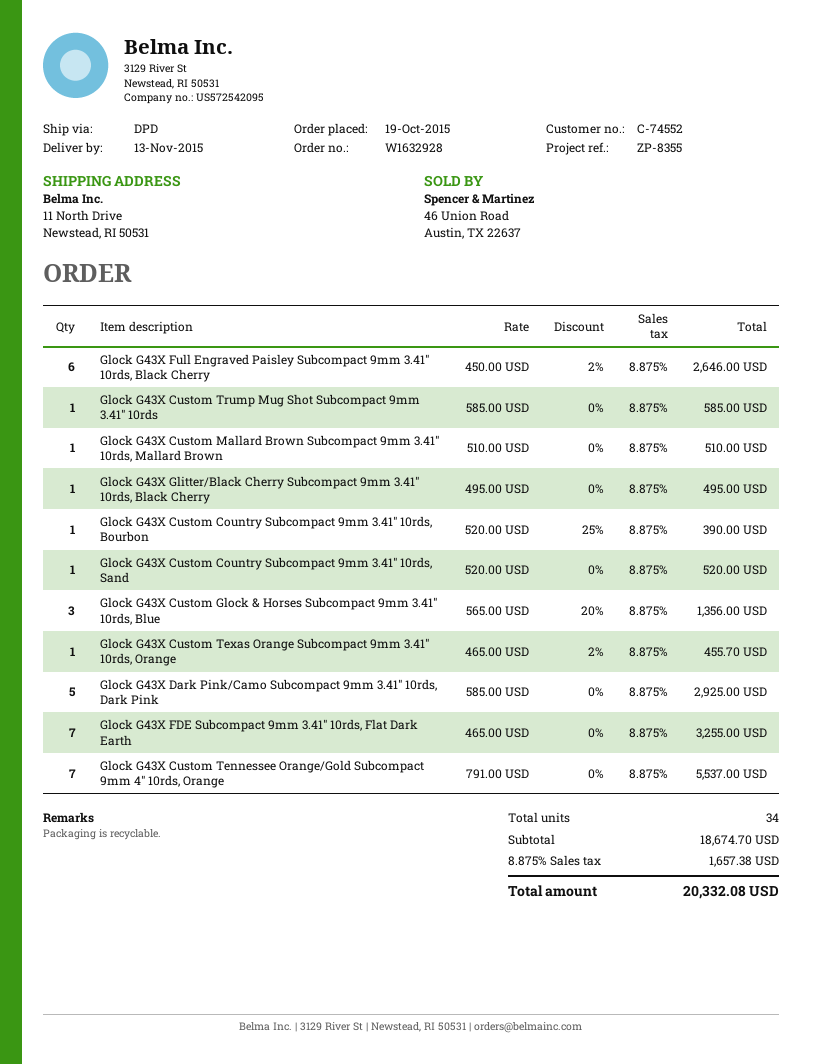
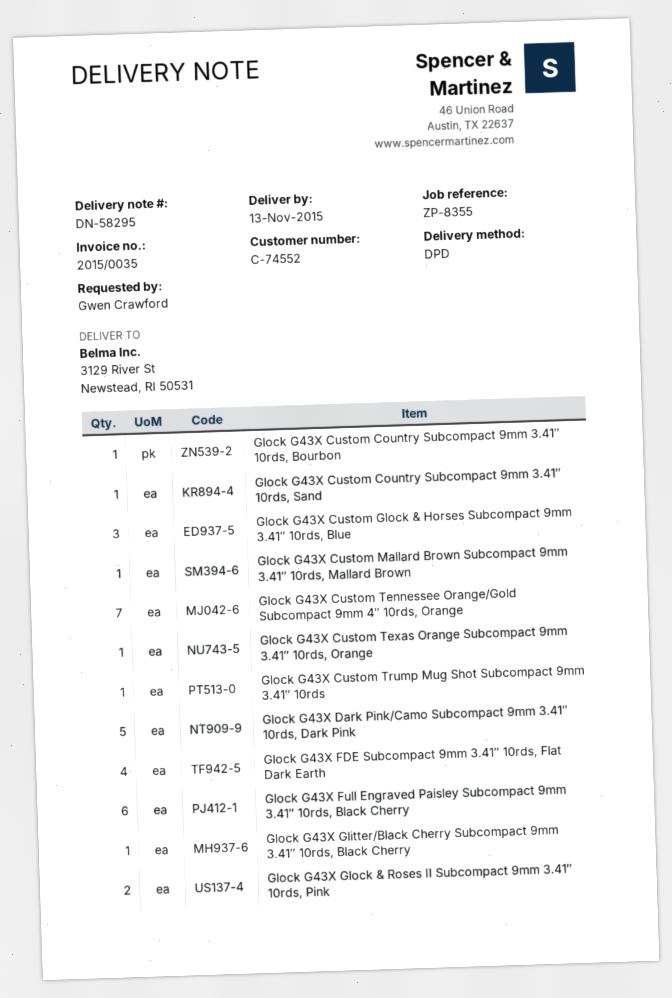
ship to: 11 North Drive, Newstead, RI 50531 -> 3129 River St, Newstead, RI 50531
Glock G43X FDE Subcompact 9mm 3.41″ 10rds, Flat Dark Earth: 7 -> 4
Glock G43X Glock & Roses II Subcompact 9mm 3.41″ 10rds, Pink: none -> 2

